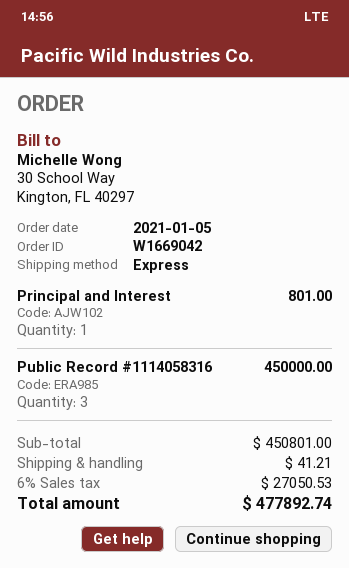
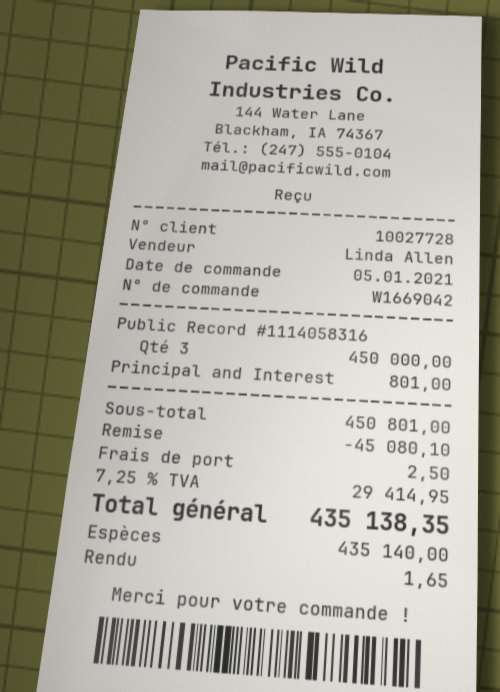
discount: none -> 45080.10
shipping: 41.21 -> 2.50
tax: 6% = 27050.53 -> 7.25% = 29414.95
total: 477892.74 -> 435138.35

